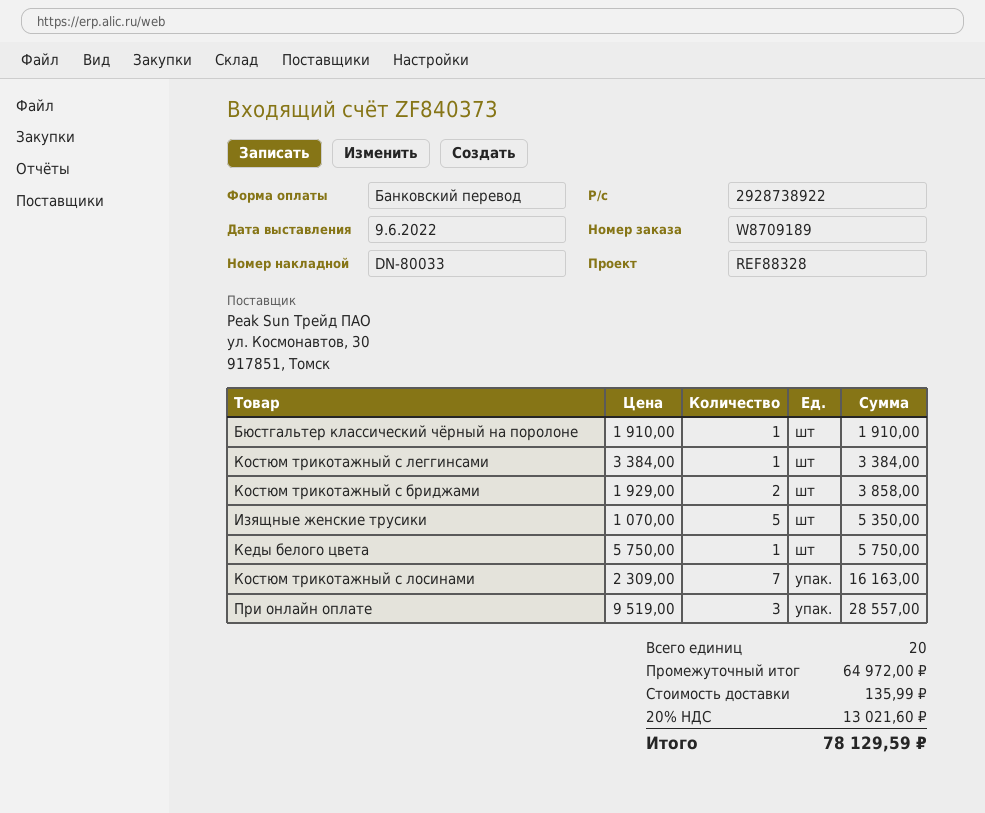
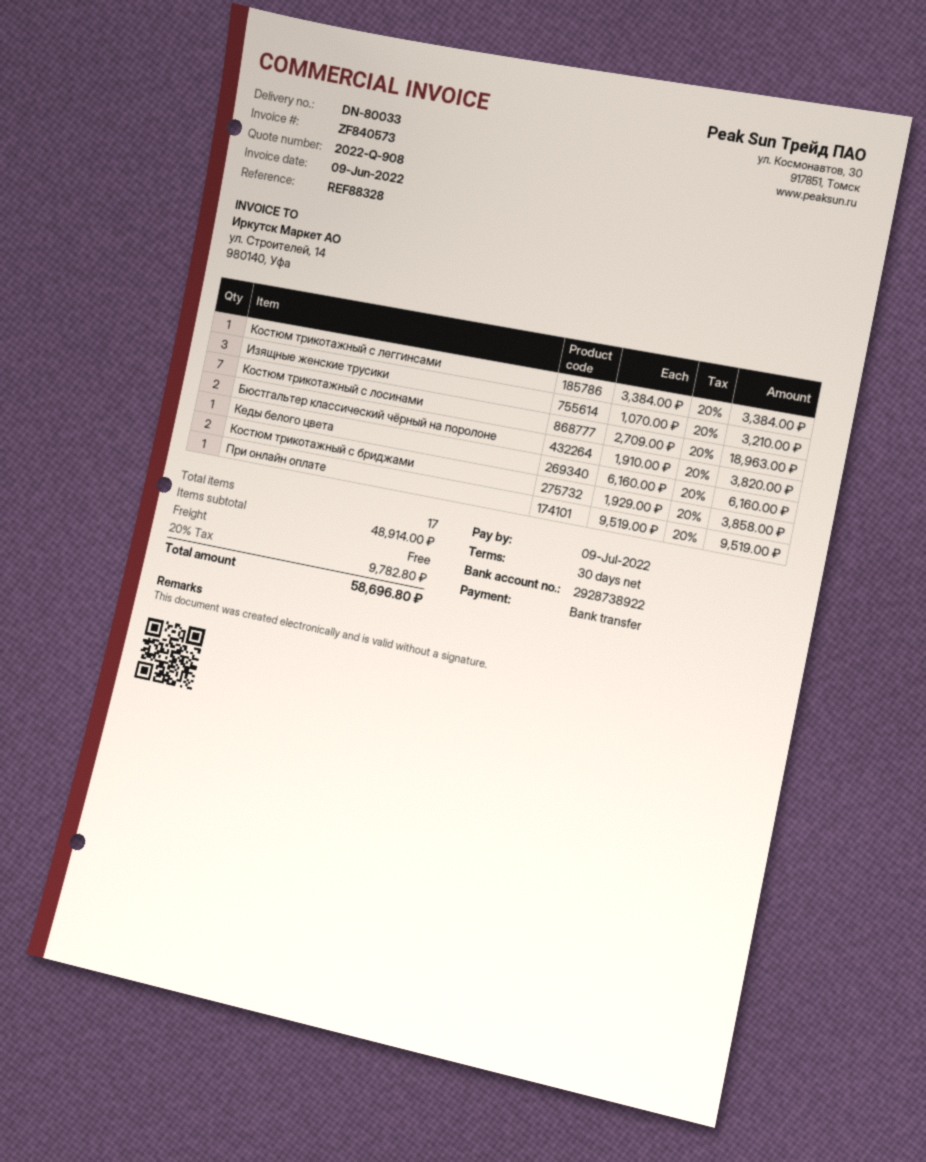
invoice number: ZF840373 -> ZF840573
Бюстгальтер классический чёрный на поролоне: 1 x 1910.00 = 1910.00 -> 2 x 1910.00 = 3820.00
Изящные женские трусики: 5 x 1070.00 = 5350.00 -> 3 x 1070.00 = 3210.00
Кеды белого цвета: 1 x 5750.00 = 5750.00 -> 1 x 6160.00 = 6160.00
Костюм трикотажный с лосинами: 7 x 2309.00 = 16163.00 -> 7 x 2709.00 = 18963.00
При онлайн оплате: 3 x 9519.00 = 28557.00 -> 1 x 9519.00 = 9519.00
total quantity: 20 -> 17
subtotal: 64972.00 -> 48914.00
shipping: 135.99 -> 0.00
tax: 20% = 13021.60 -> 20% = 9782.80
total: 78129.59 -> 58696.80

